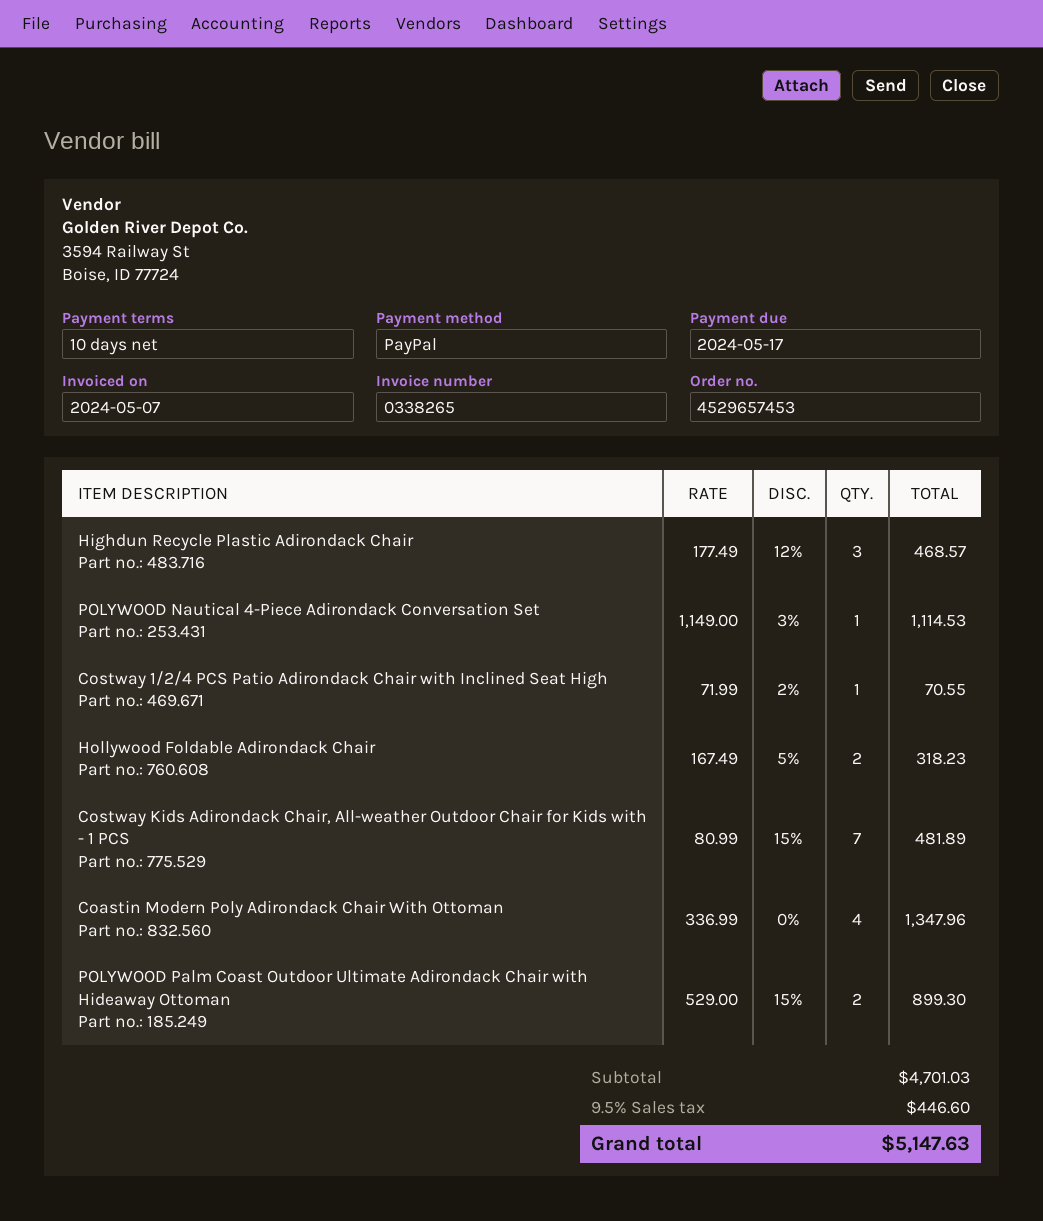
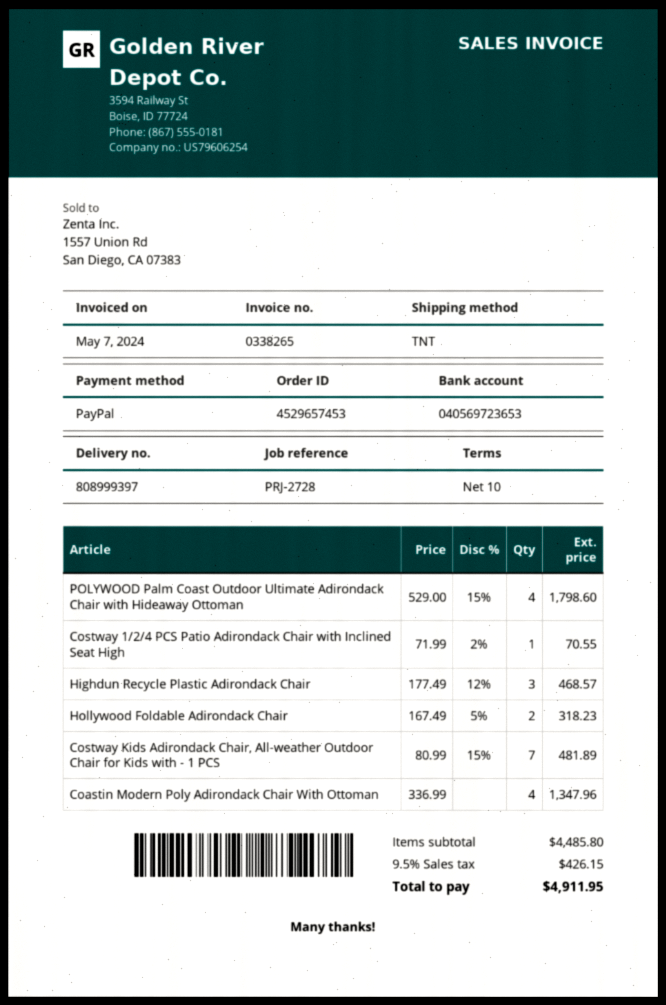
POLYWOOD Nautical 4-Piece Adirondack Conversation Set: 1 x 1149.00 - 3% = 1114.53 -> none
POLYWOOD Palm Coast Outdoor Ultimate Adirondack Chair with Hideaway Ottoman: 2 x 529.00 - 15% = 899.30 -> 4 x 529.00 - 15% = 1798.60
subtotal: 4701.03 -> 4485.80
tax: 9.5% = 446.60 -> 9.5% = 426.15
total: 5147.63 -> 4911.95

